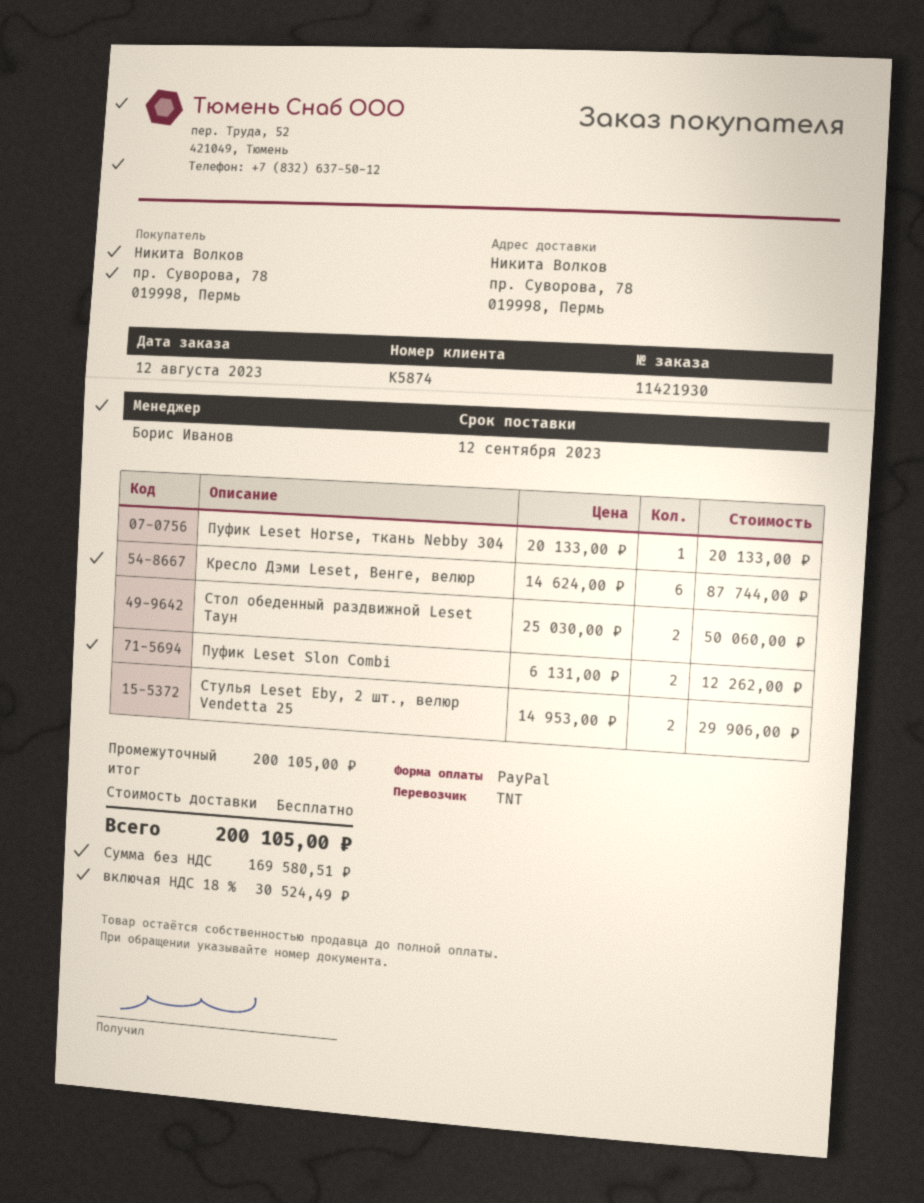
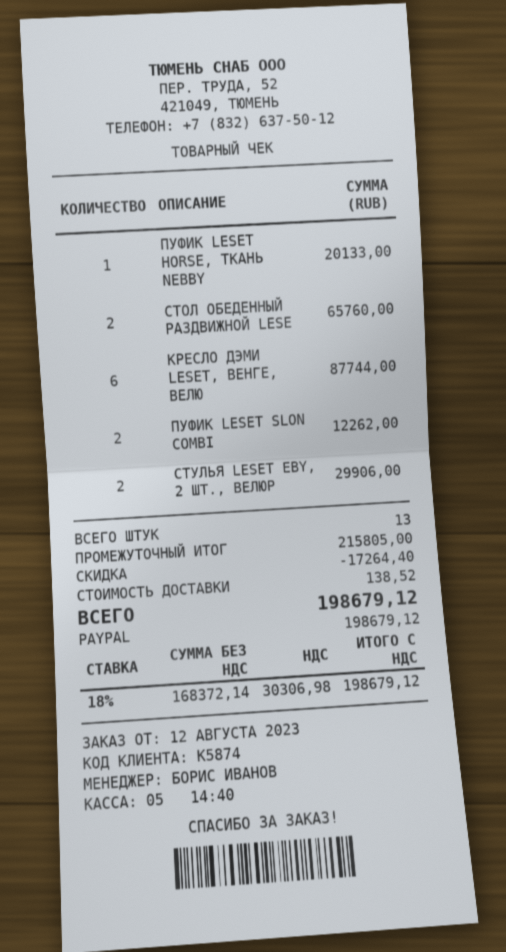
Стол обеденный раздвижной Leset Таун: 2 for 50060.00 -> 2 for 65760.00
subtotal: 200105.00 -> 215805.00
discount: none -> 17264.40
shipping: 0.00 -> 138.52
net: 169580.51 -> 168372.14
tax: 18% = 30524.49 -> 18% = 30306.98
total: 200105.00 -> 198679.12

